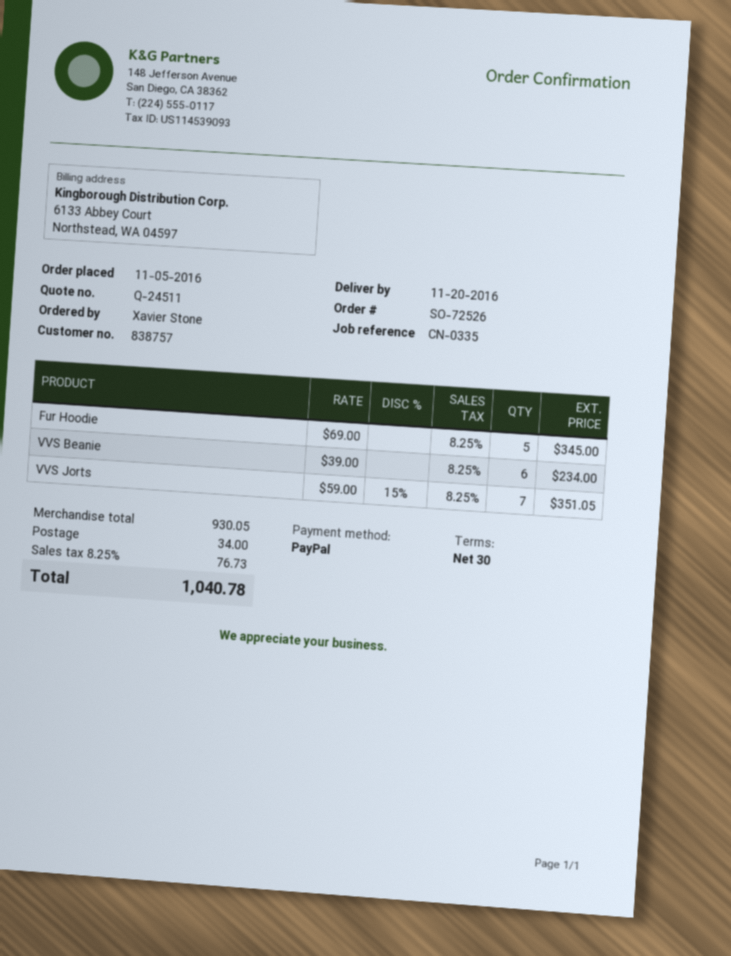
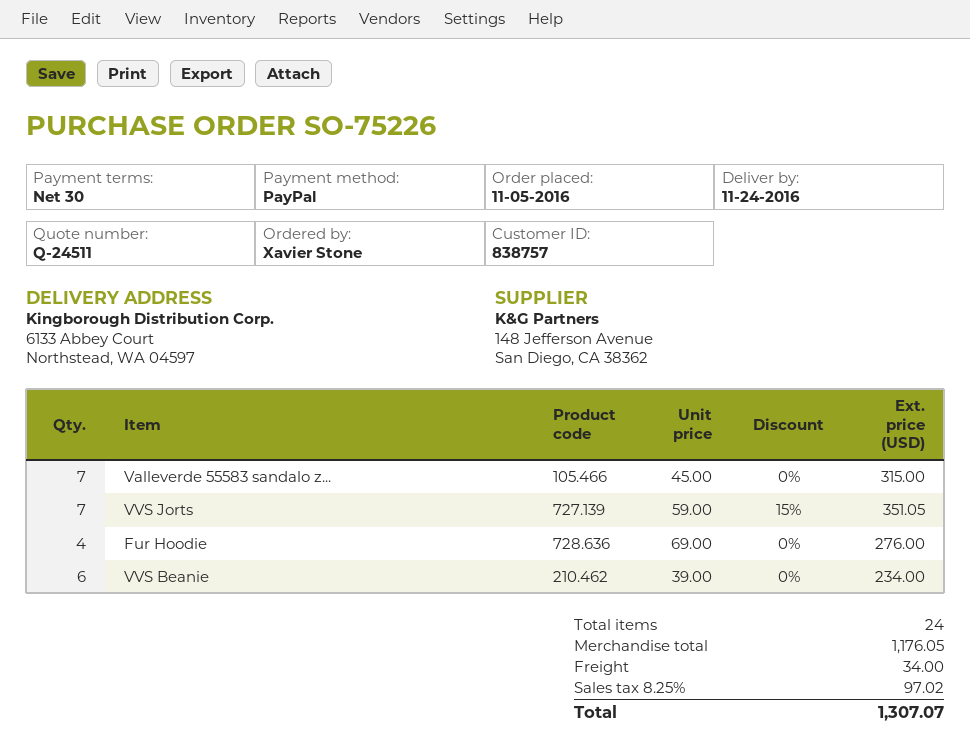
order number: SO-72526 -> SO-75226
delivery date: 2016-11-20 -> 2016-11-24
Fur Hoodie: 5 x 69.00 = 345.00 -> 4 x 69.00 = 276.00
Valleverde 55583 sandalo z...: none -> 7 x 45.00 = 315.00
subtotal: 930.05 -> 1176.05
tax: 8.25% = 76.73 -> 8.25% = 97.02
total: 1040.78 -> 1307.07

